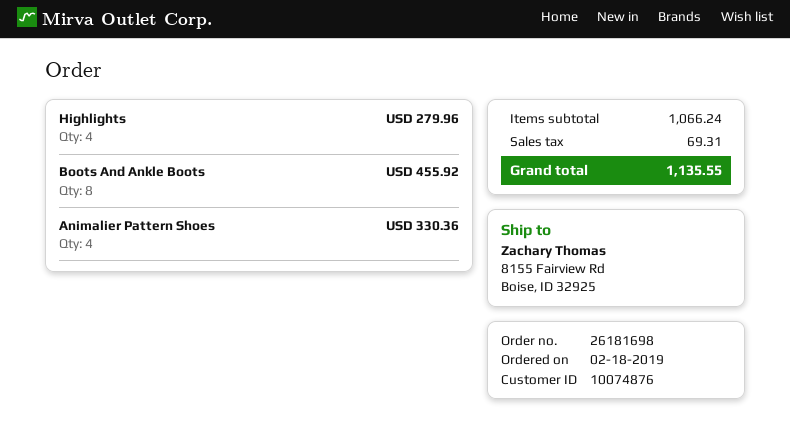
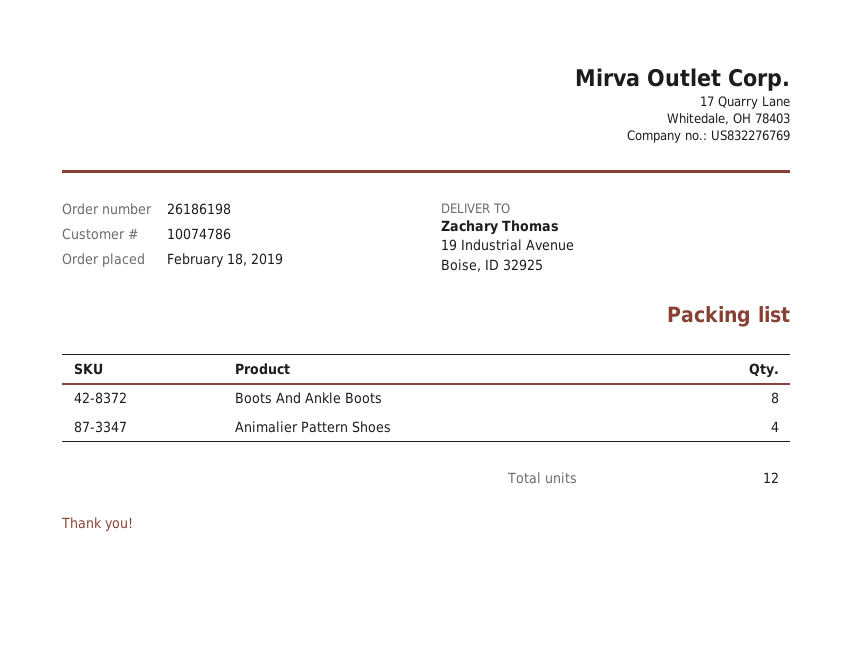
order number: 26181698 -> 26186198
customer number: 10074876 -> 10074786
ship to: 8155 Fairview Rd, Boise, ID 32925 -> 19 Industrial Avenue, Boise, ID 32925
Highlights: 4 -> none

